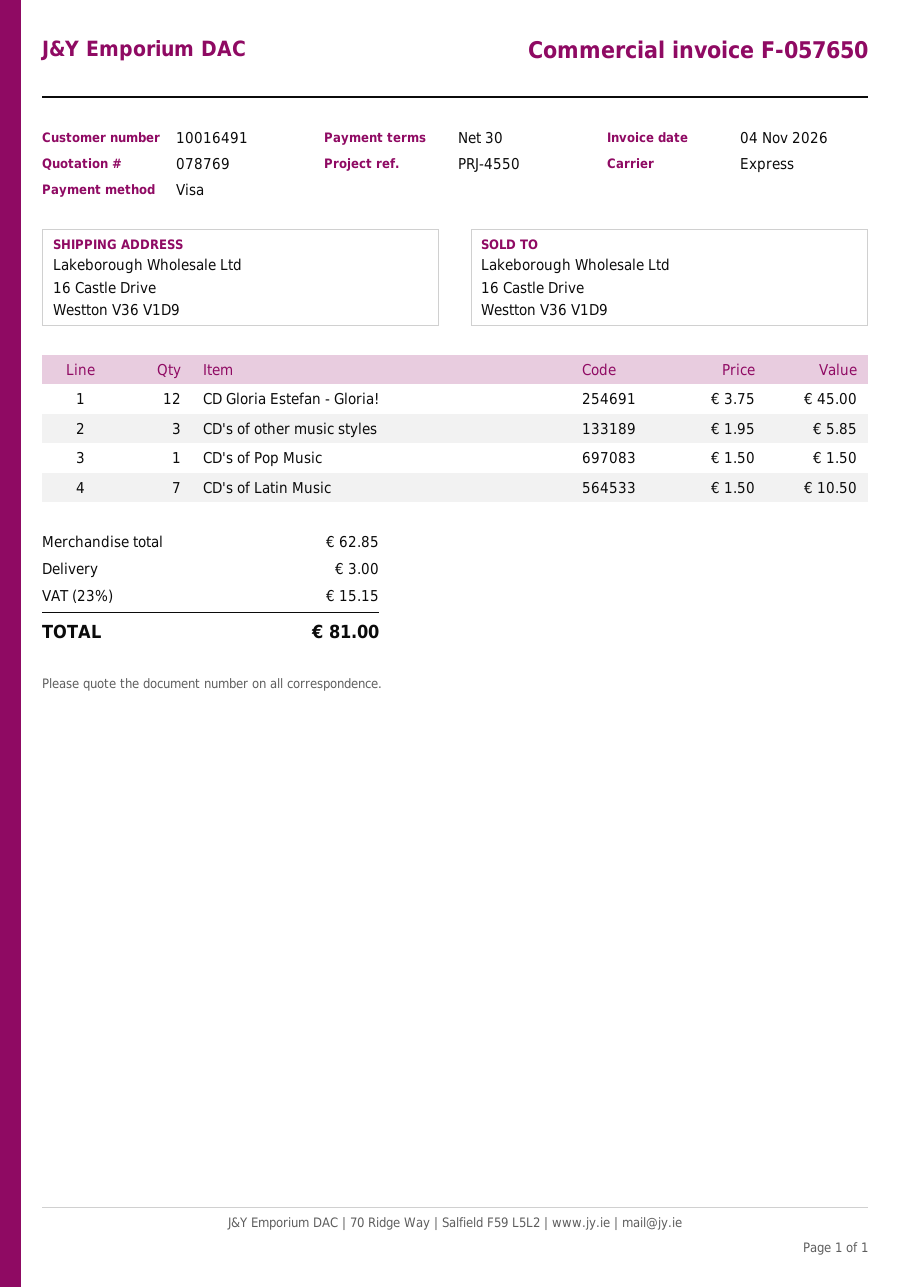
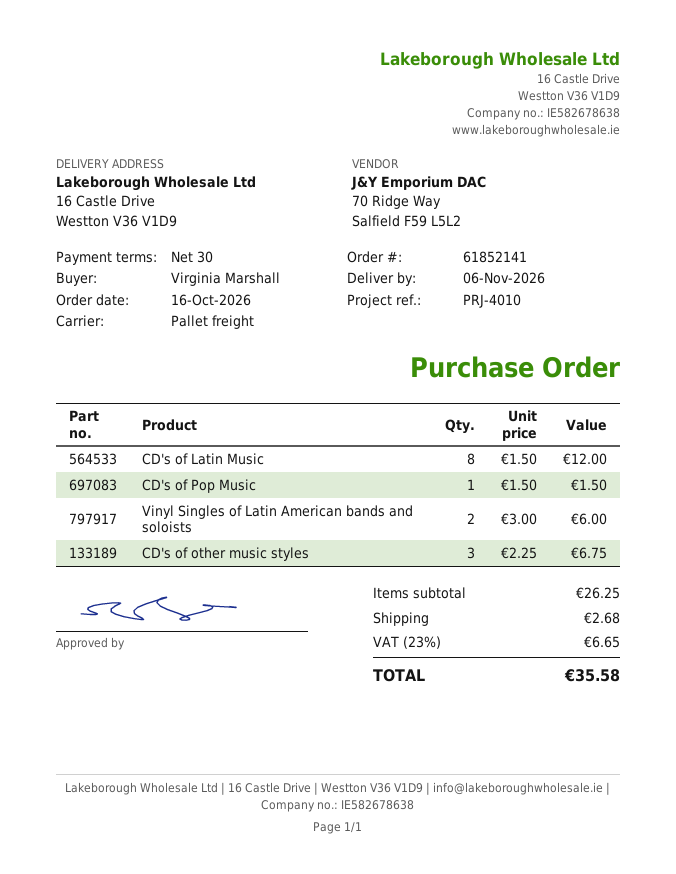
reference: PRJ-4550 -> PRJ-4010
shipping method: express -> pallet freight
CD Gloria Estefan - Gloria!: 12 x 3.75 = 45.00 -> none
CD's of other music styles: 3 x 1.95 = 5.85 -> 3 x 2.25 = 6.75
CD's of Latin Music: 7 x 1.50 = 10.50 -> 8 x 1.50 = 12.00
Vinyl Singles of Latin American bands and soloists: none -> 2 x 3.00 = 6.00
subtotal: 62.85 -> 26.25
shipping: 3.00 -> 2.68
tax: 23% = 15.15 -> 23% = 6.65
total: 81.00 -> 35.58

